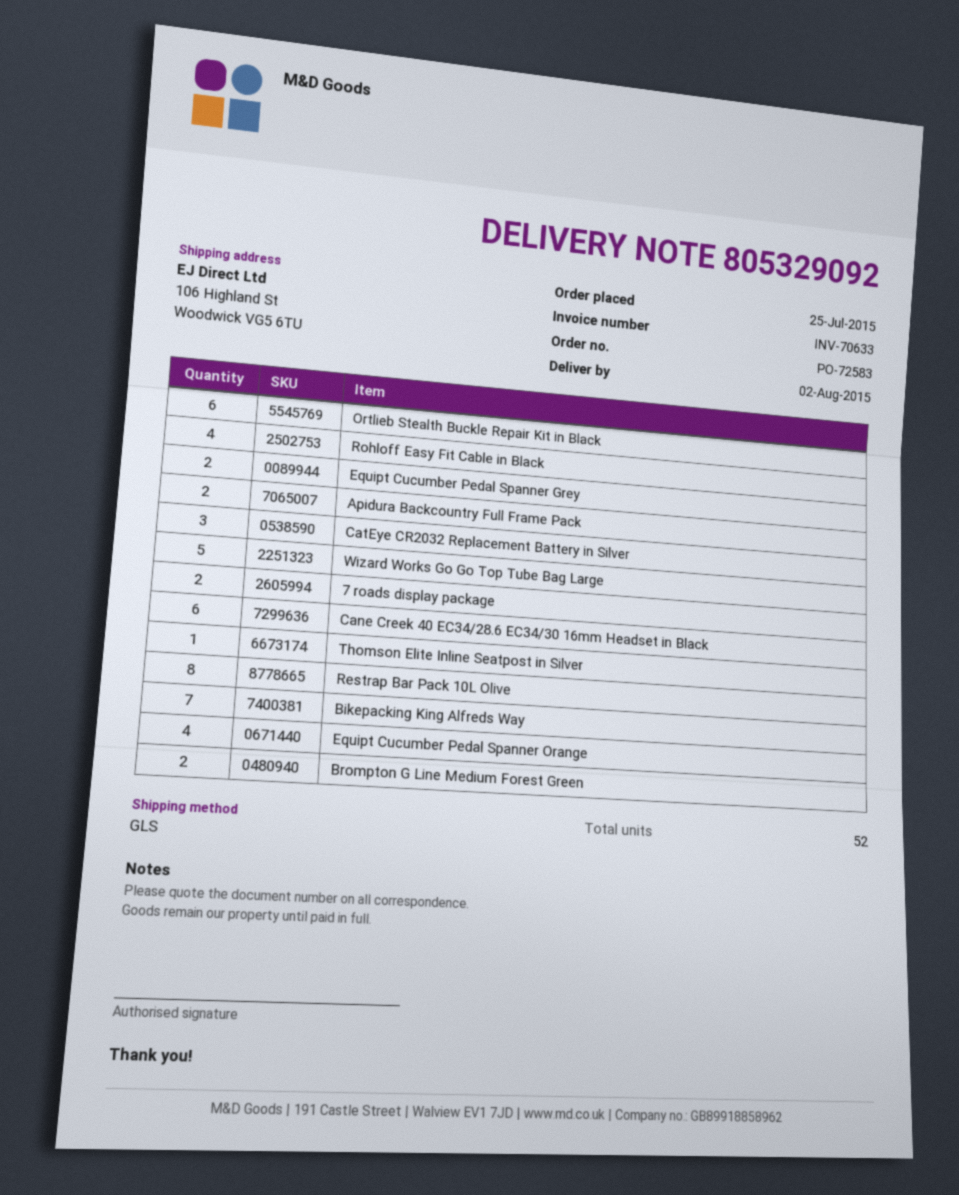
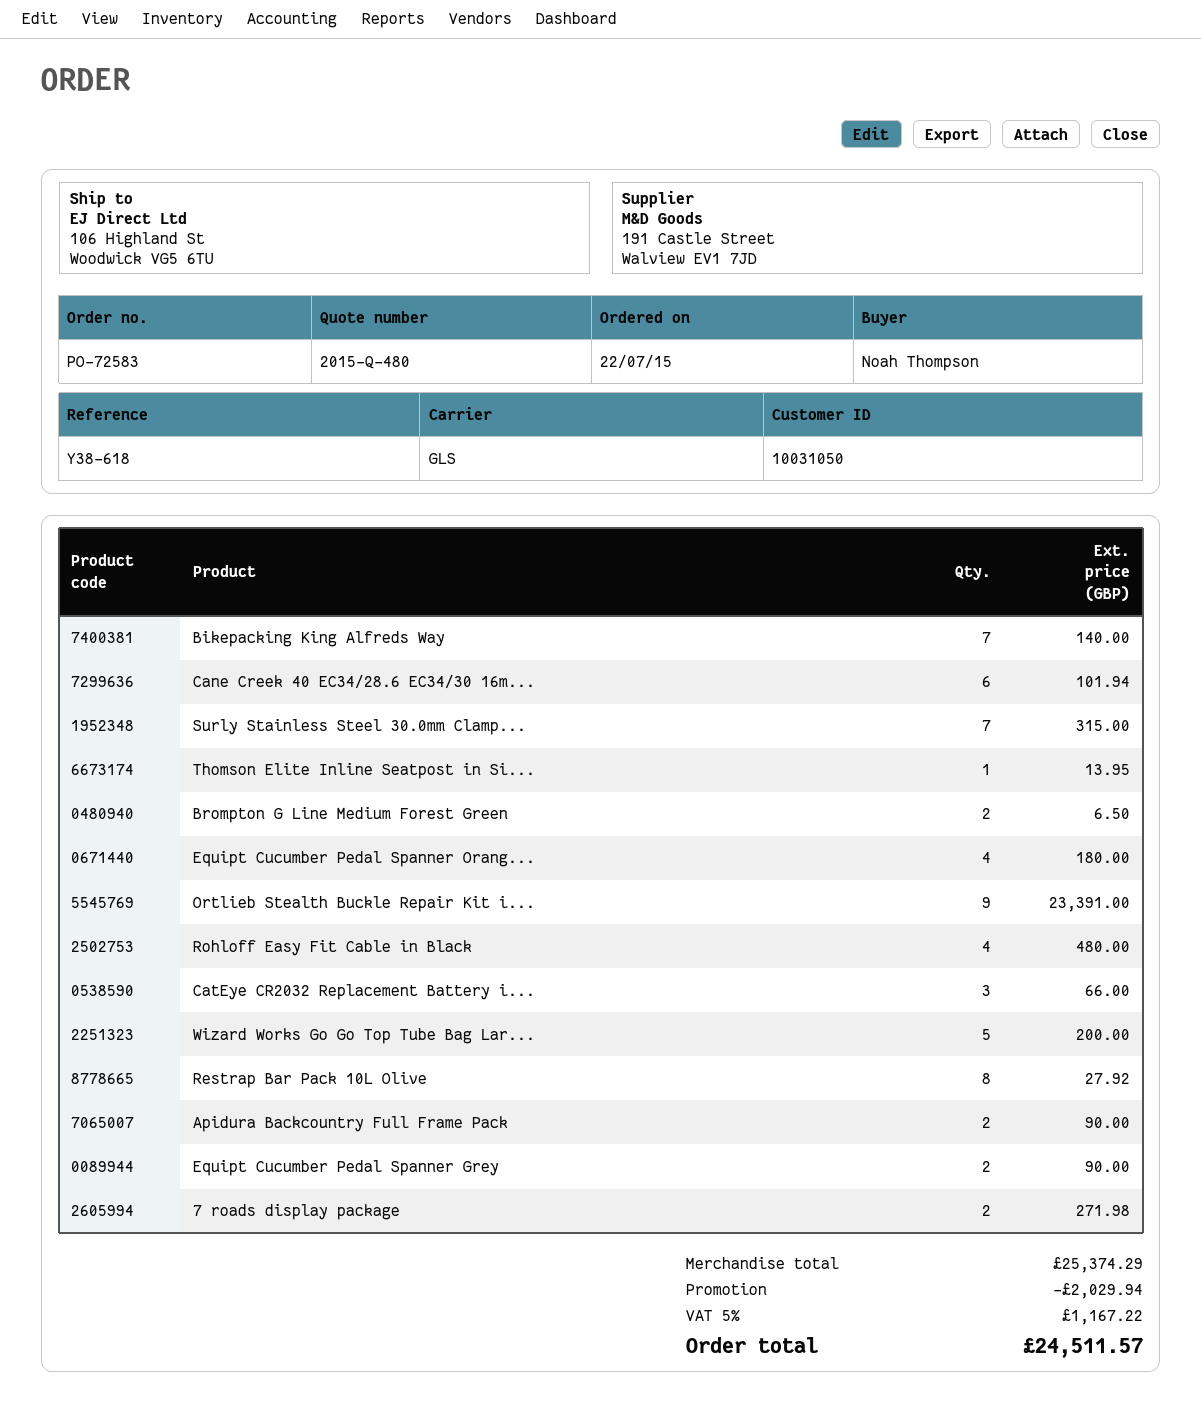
order date: 2015-07-25 -> 2015-07-22
Ortlieb Stealth Buckle Repair Kit in Black: 6 -> 9
Surly Stainless Steel 30.0mm Clamp...: none -> 7

